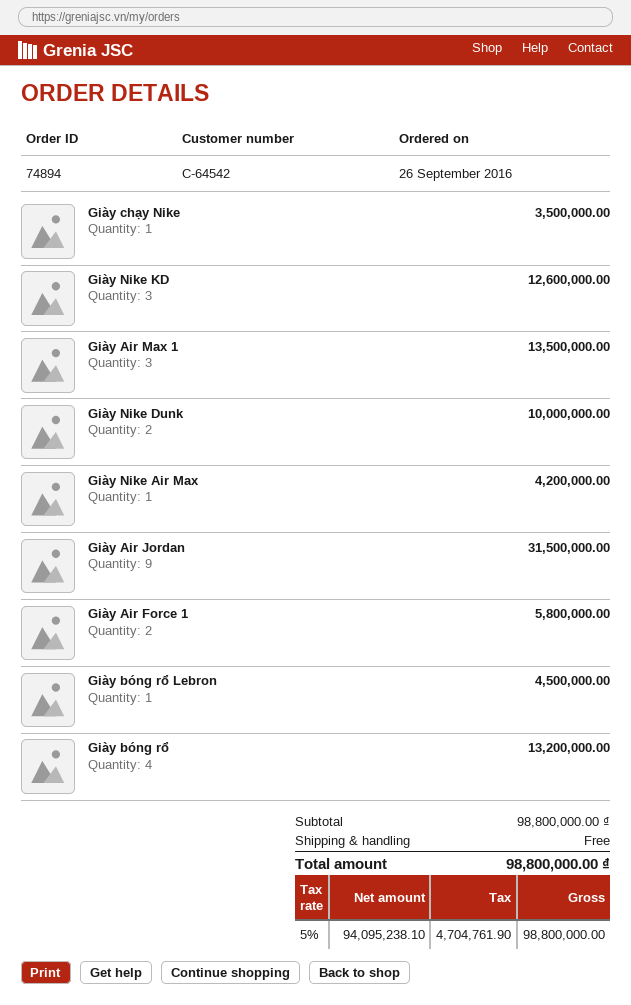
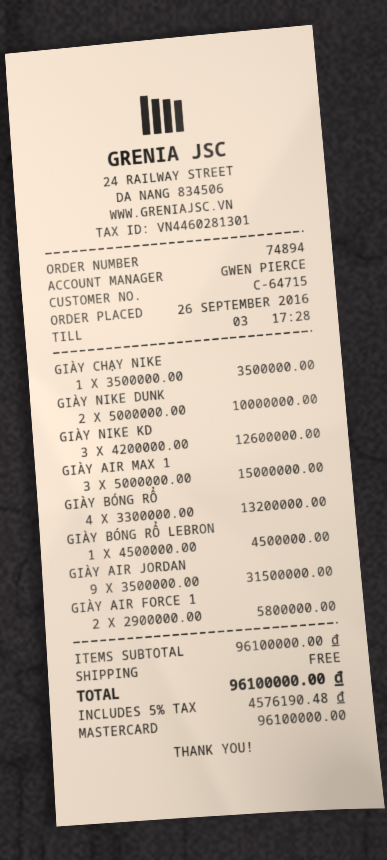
customer number: C-64542 -> C-64715
Giày Air Max 1: 3 for 13500000.00 -> 3 for 15000000.00
Giày Nike Air Max: 1 for 4200000.00 -> none
subtotal: 98800000.00 -> 96100000.00
tax: 5% = 4704761.90 -> 5% = 4576190.48
total: 98800000.00 -> 96100000.00

